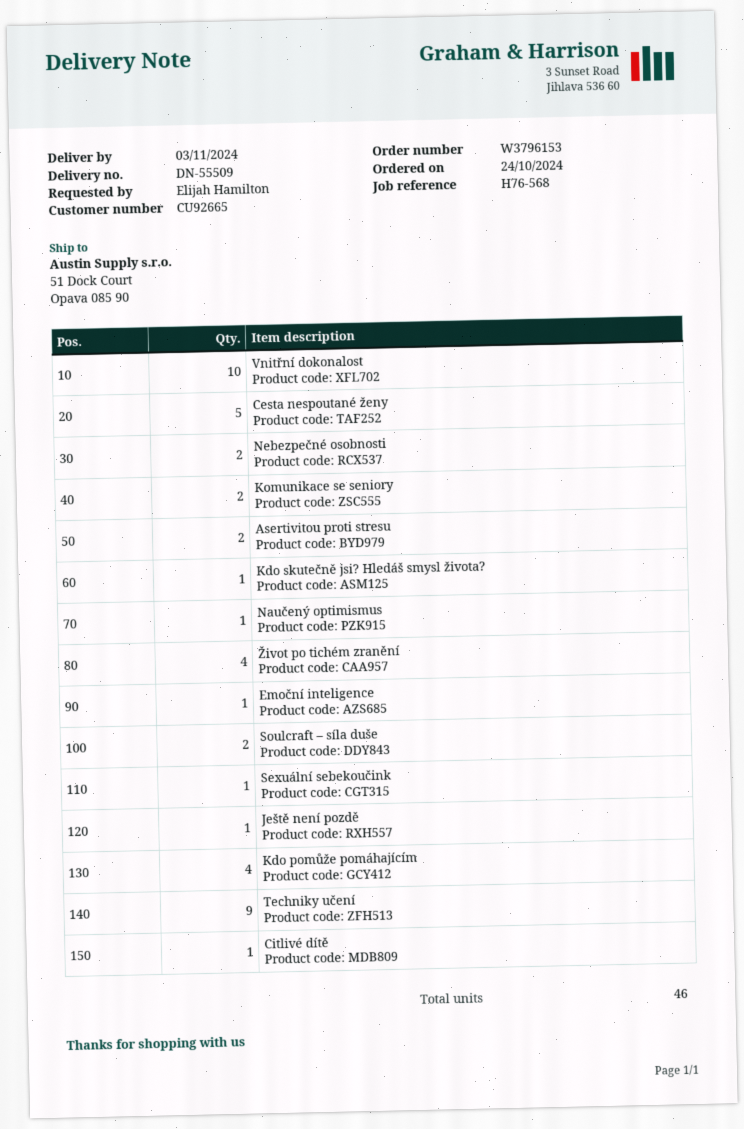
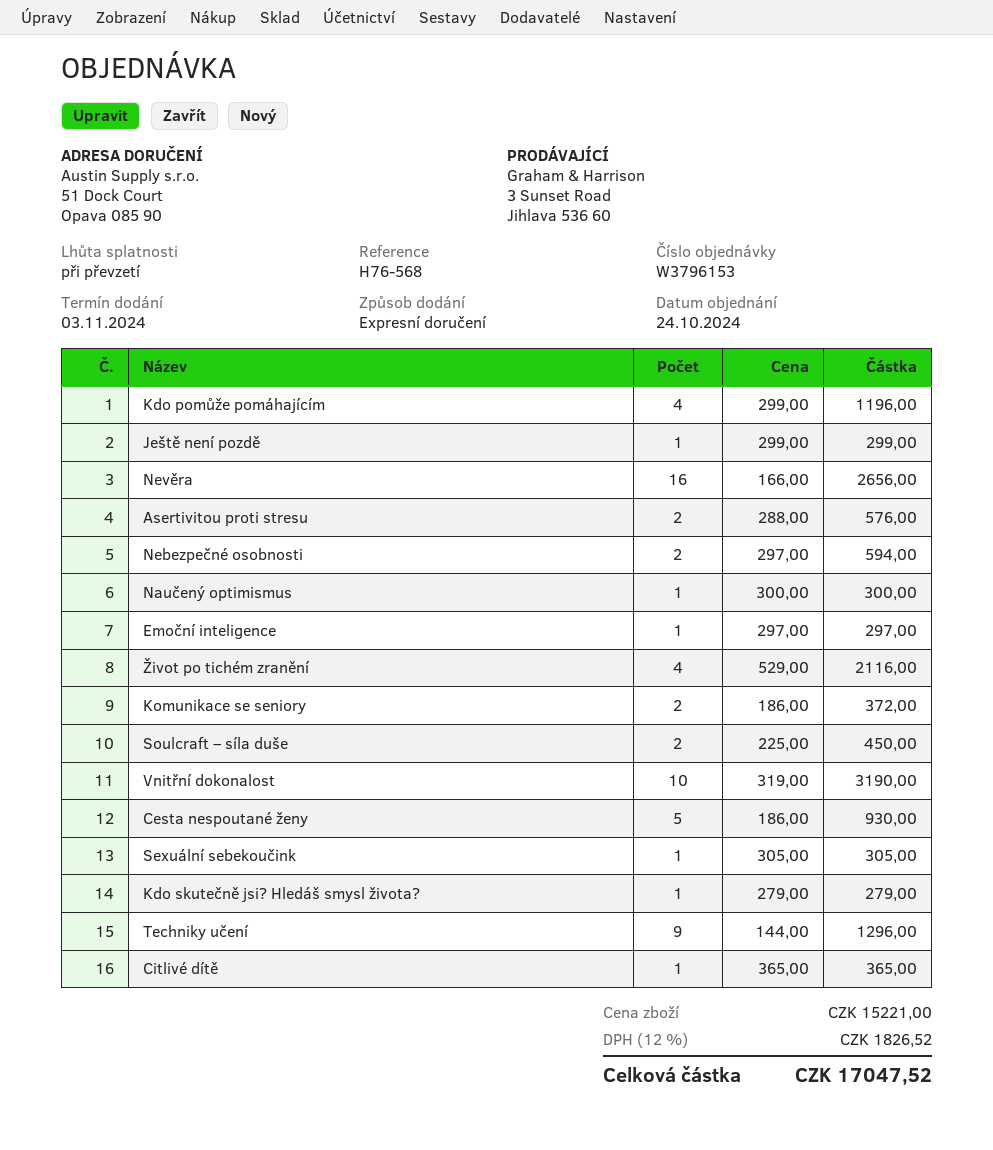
Nevěra: none -> 16

